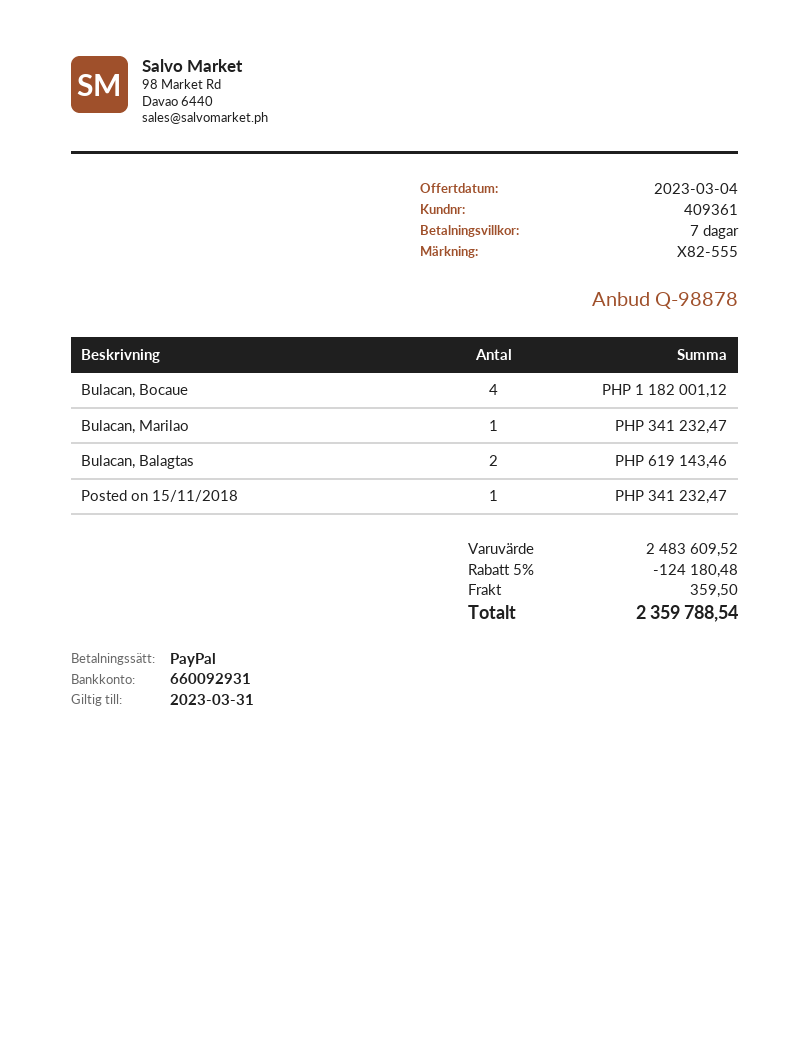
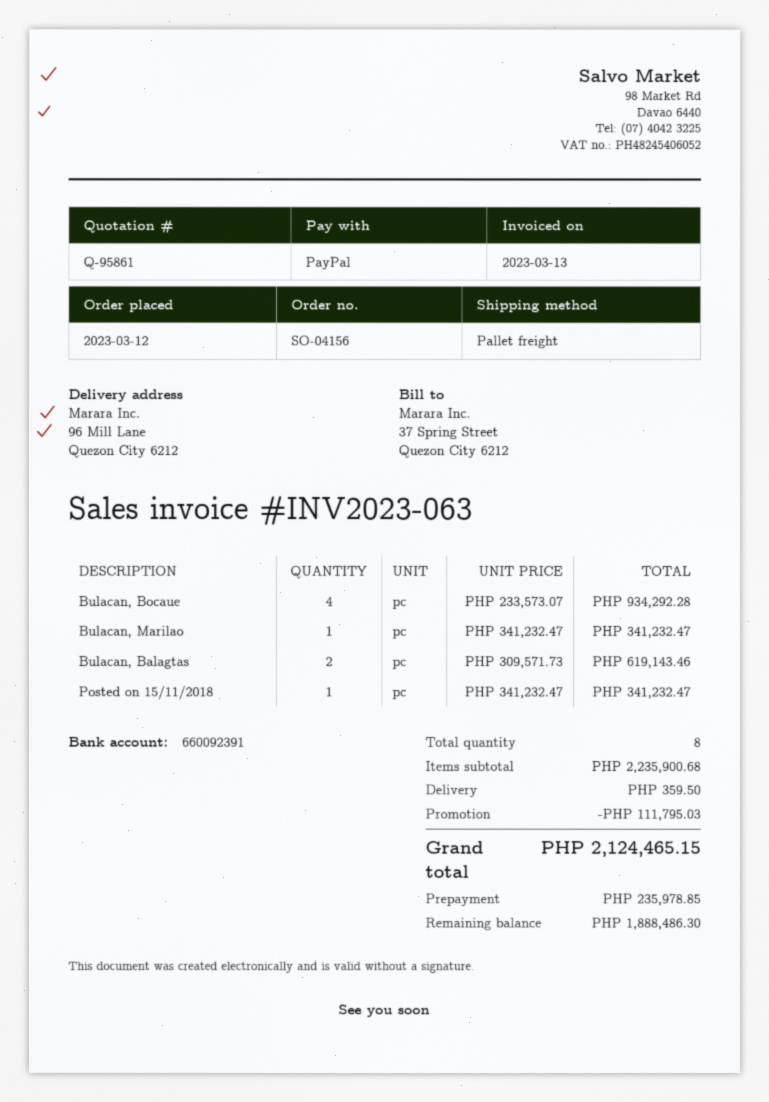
quote number: Q-98878 -> Q-95861
bank account: 660092931 -> 660092391
Bulacan, Bocaue: 4 for 1182001.12 -> 4 for 934292.28
subtotal: 2483609.52 -> 2235900.68
discount: 124180.48 -> 111795.03
total: 2359788.54 -> 2124465.15

